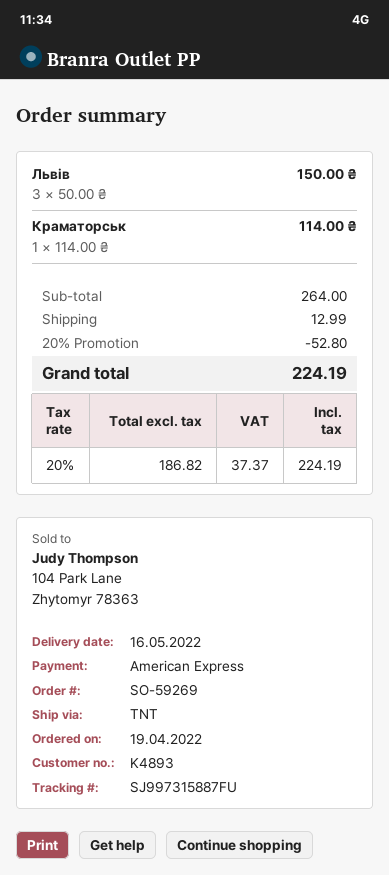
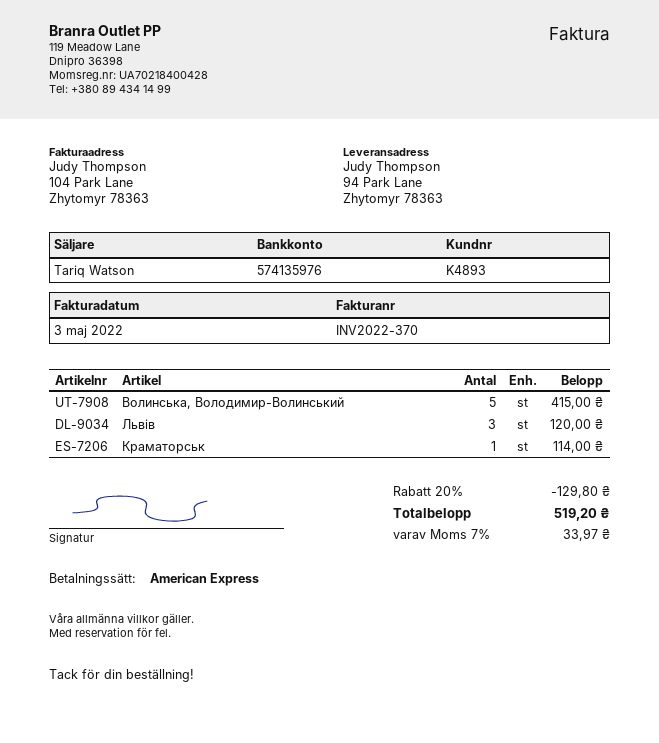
Львів: 3 for 150.00 -> 3 for 120.00
Волинська, Володимир-Волинський: none -> 5 for 415.00
discount: 20% = 52.80 -> 20% = 129.80
shipping: 12.99 -> none
tax: 20% = 37.37 -> 7% = 33.97
total: 224.19 -> 519.20

